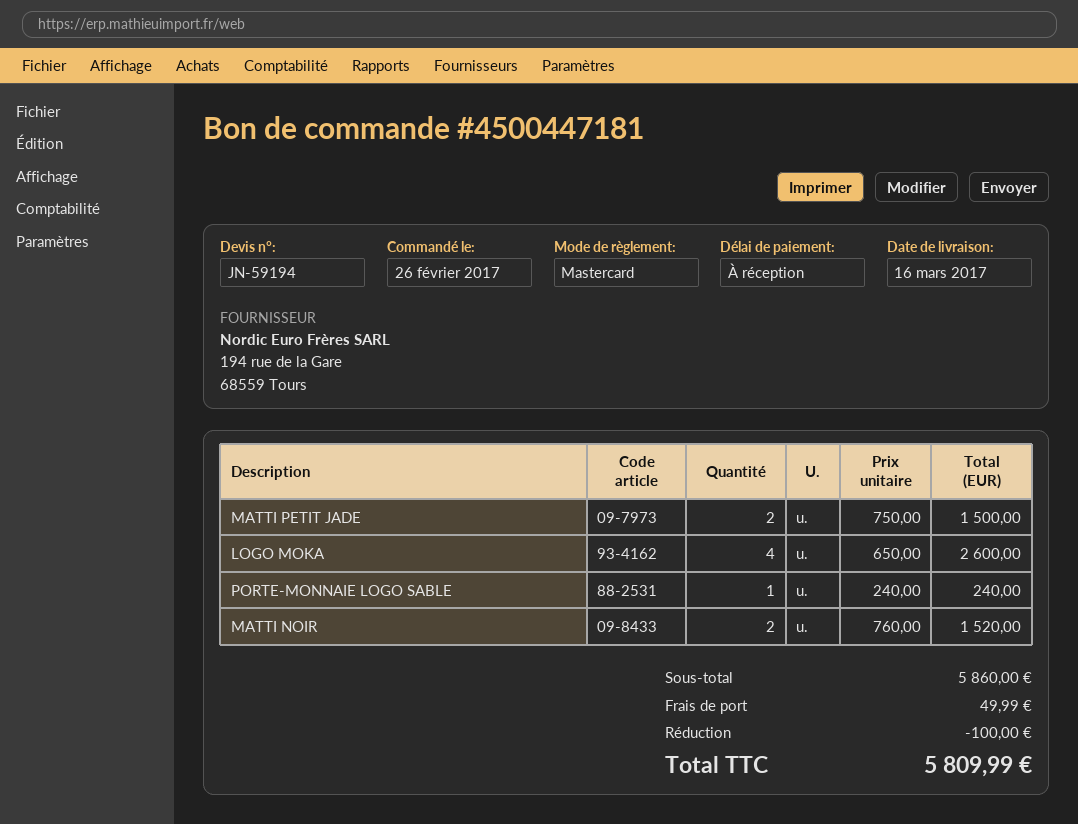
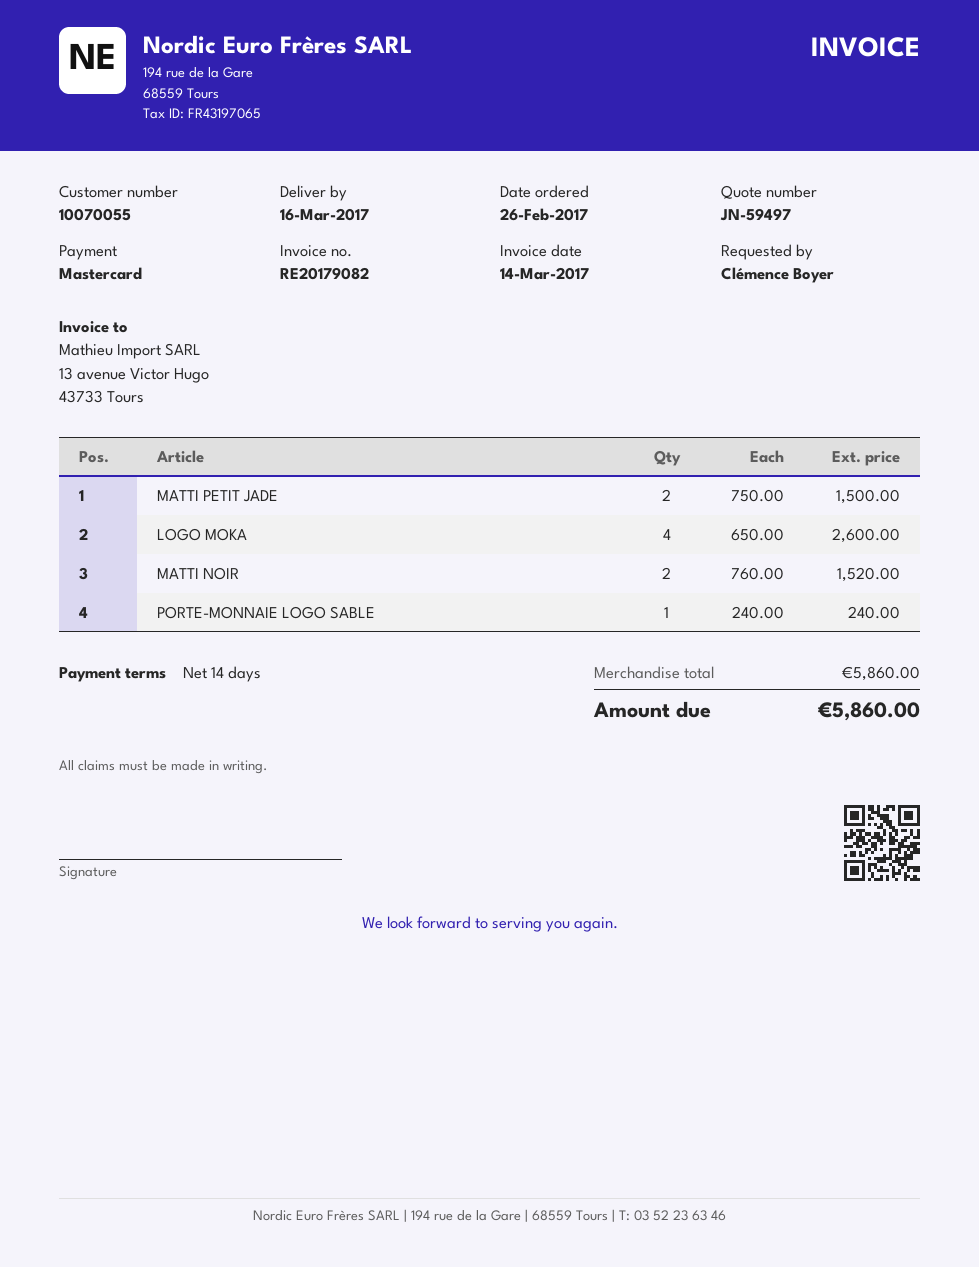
quote number: JN-59194 -> JN-59497
payment terms: on receipt -> 14 days
discount: 100.00 -> none
shipping: 49.99 -> none
total: 5809.99 -> 5860.00

